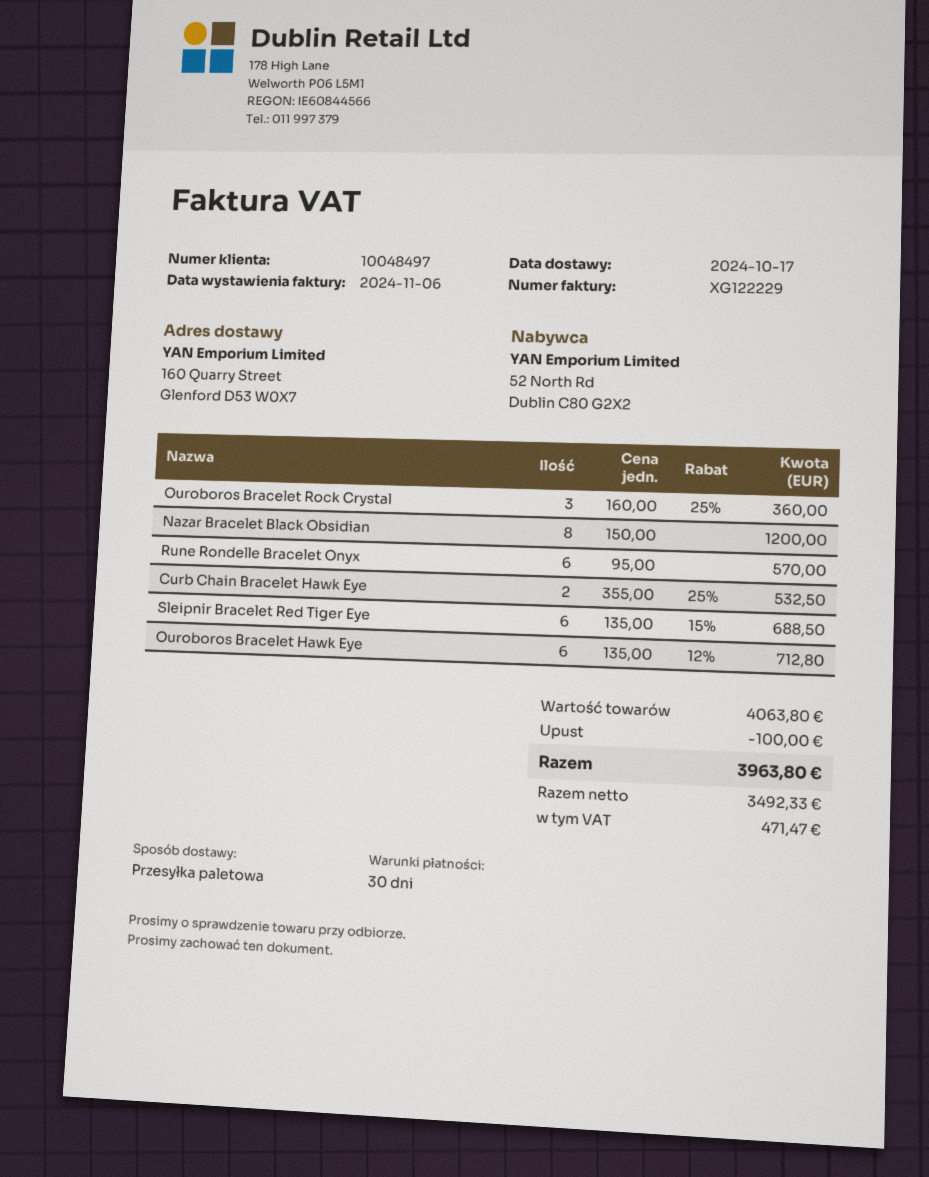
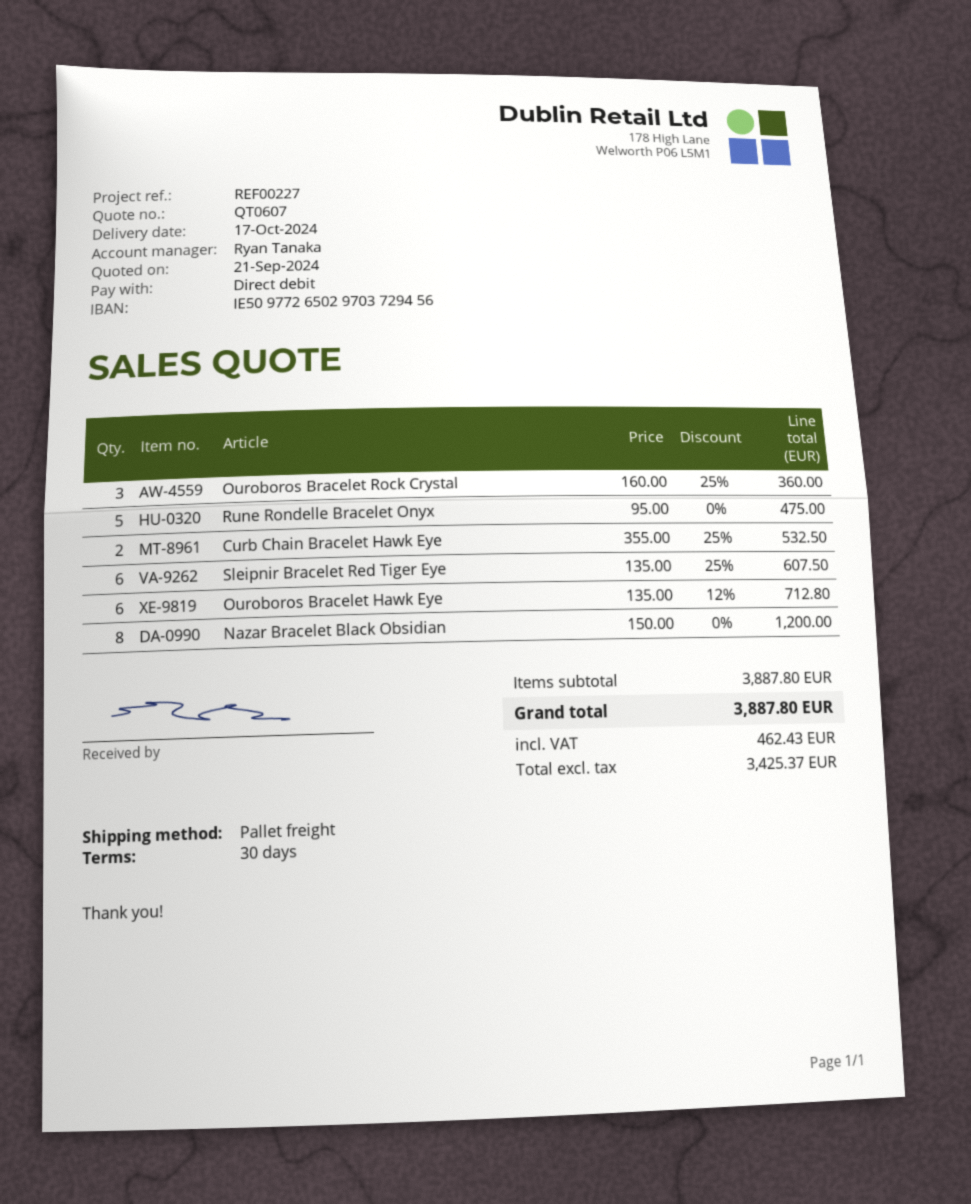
Rune Rondelle Bracelet Onyx: 6 x 95.00 = 570.00 -> 5 x 95.00 = 475.00
Sleipnir Bracelet Red Tiger Eye: 6 x 135.00 - 15% = 688.50 -> 6 x 135.00 - 25% = 607.50
subtotal: 4063.80 -> 3887.80
discount: 100.00 -> none
net: 3492.33 -> 3425.37
tax: 471.47 -> 462.43
total: 3963.80 -> 3887.80

